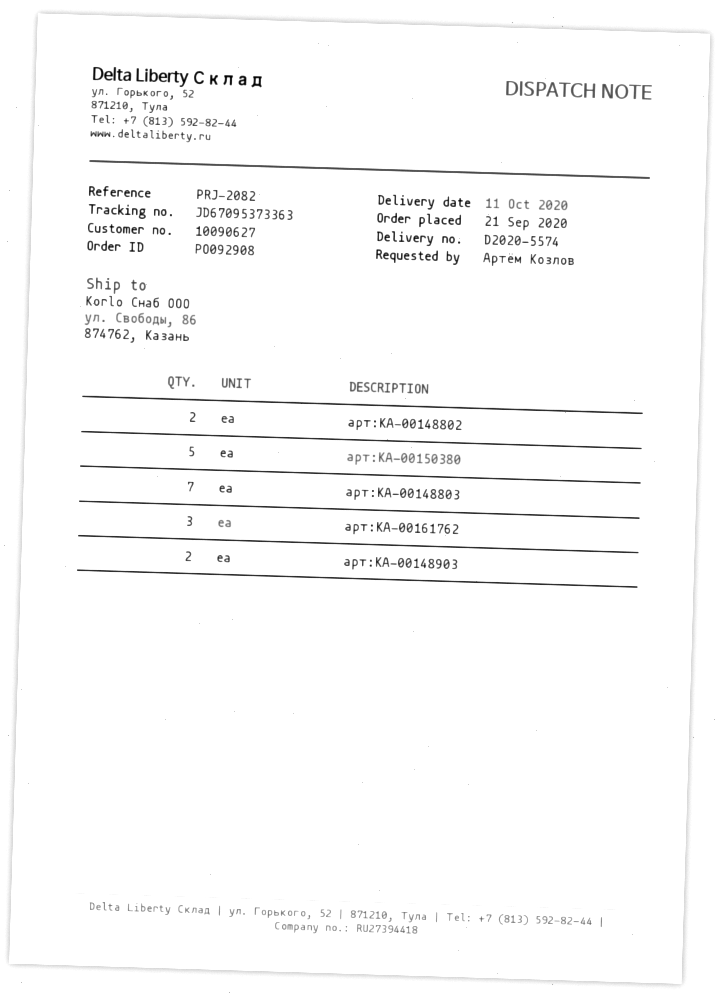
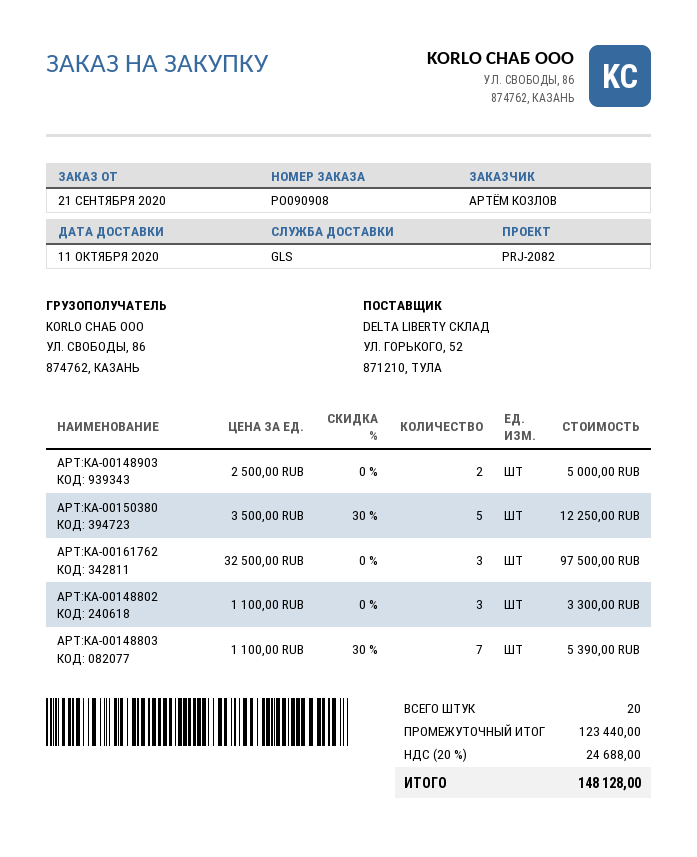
order number: PO092908 -> PO090908
арт:КА-00148802: 2 -> 3

